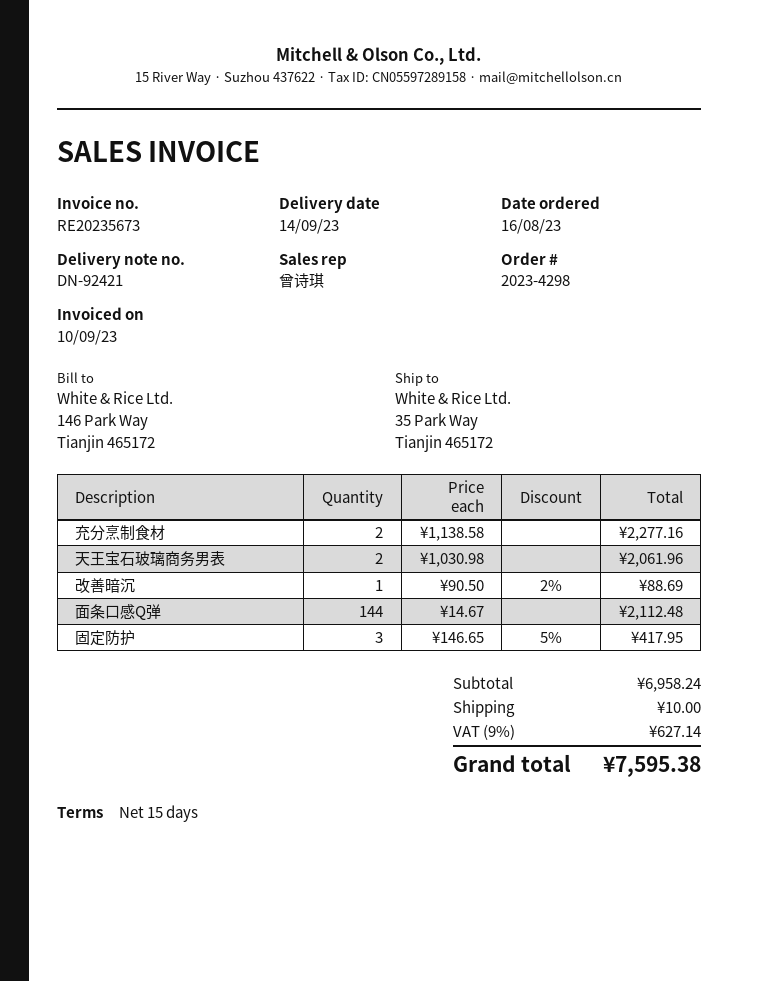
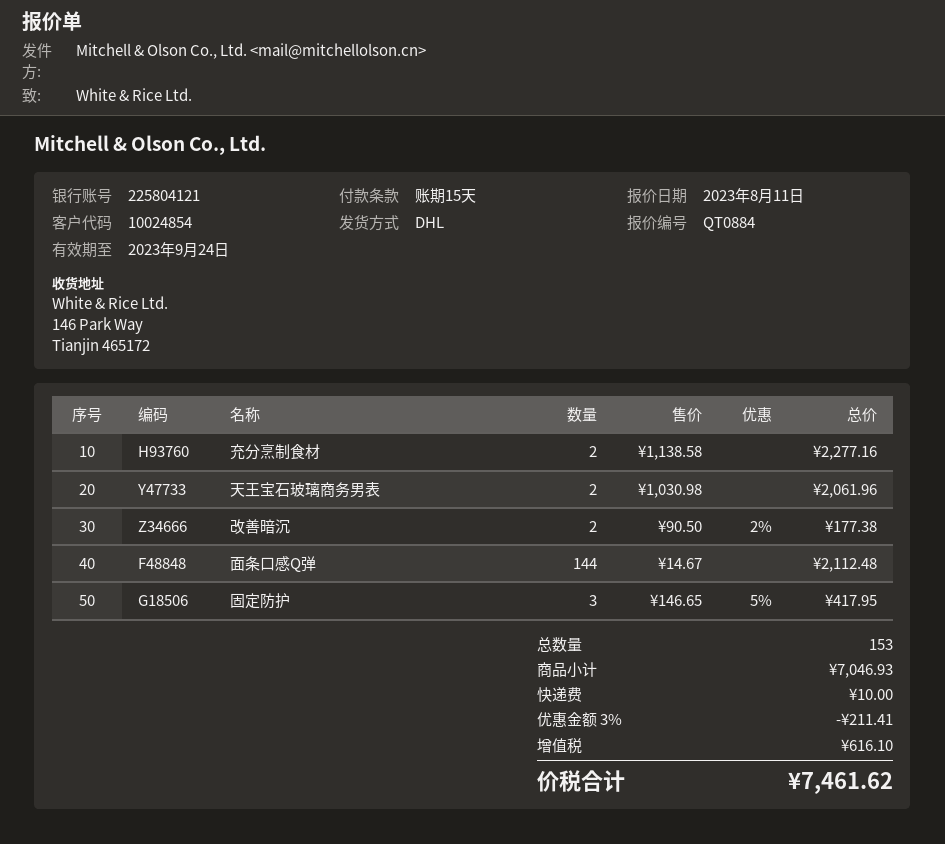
ship to: 35 Park Way, Tianjin 465172 -> 146 Park Way, Tianjin 465172
改善暗沉: 1 x 90.50 - 2% = 88.69 -> 2 x 90.50 - 2% = 177.38
subtotal: 6958.24 -> 7046.93
discount: none -> 3% = 211.41
tax: 627.14 -> 616.10
total: 7595.38 -> 7461.62

